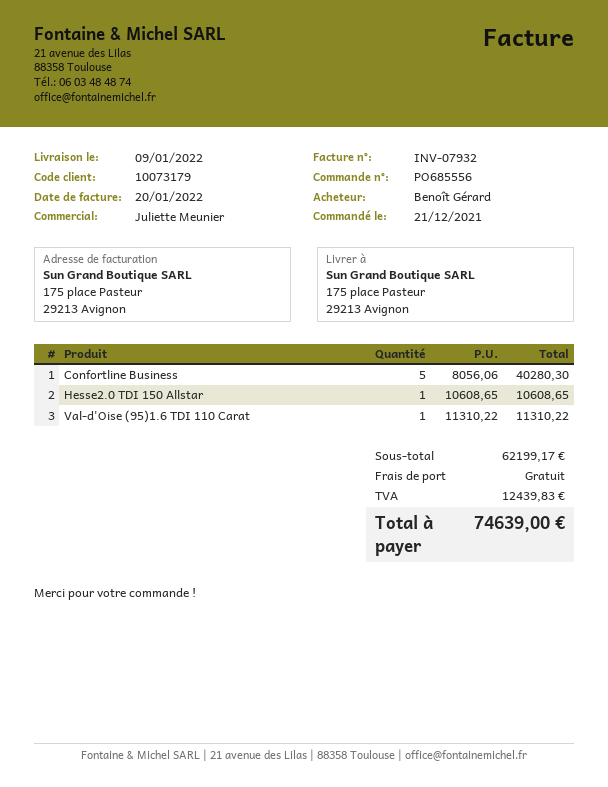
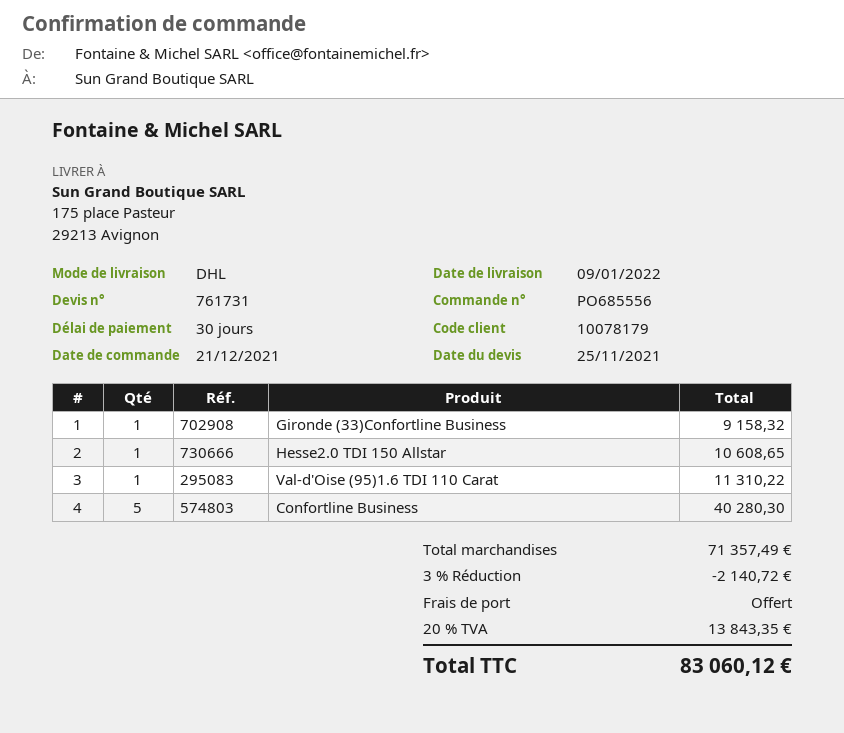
customer number: 10073179 -> 10078179
Gironde (33)Confortline Business: none -> 1 for 9158.32
subtotal: 62199.17 -> 71357.49
discount: none -> 3% = 2140.72
tax: 12439.83 -> 13843.35
total: 74639.00 -> 83060.12

